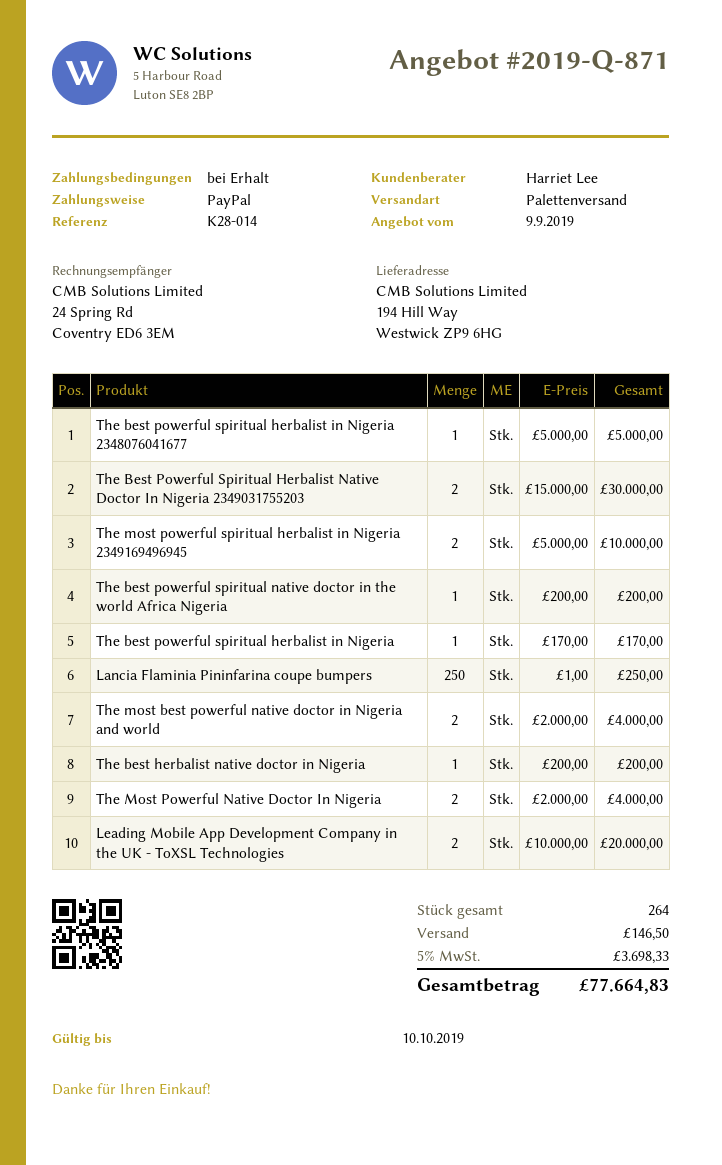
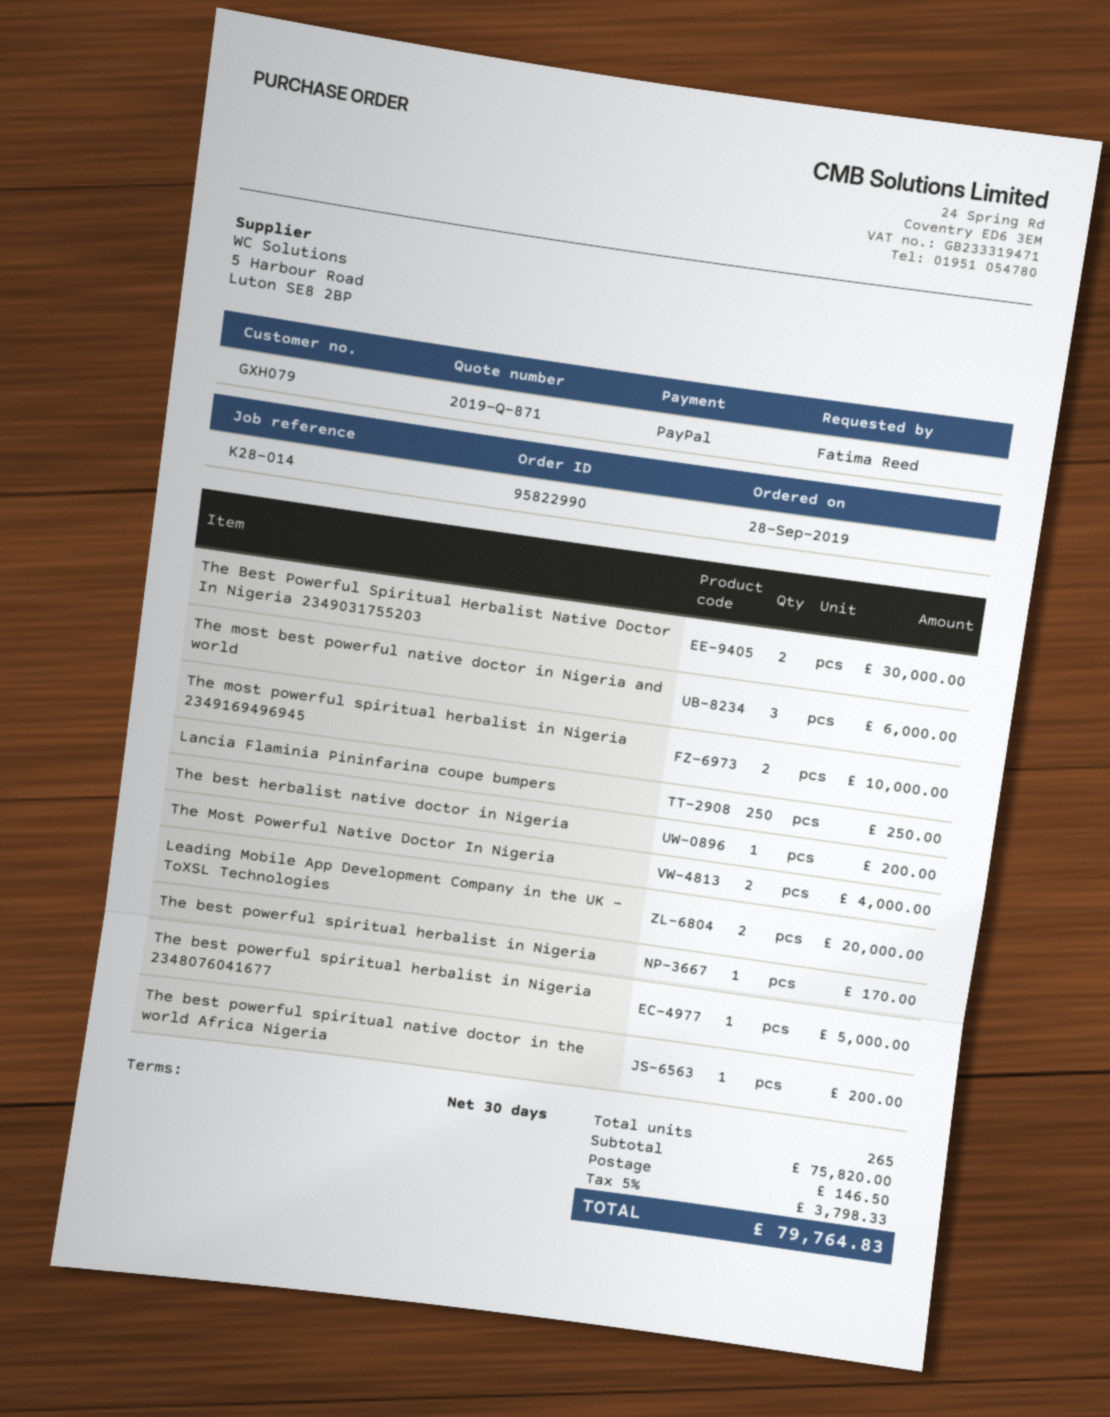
payment terms: on receipt -> 30 days
The most best powerful native doctor in Nigeria and world: 2 for 4000.00 -> 3 for 6000.00
total quantity: 264 -> 265
tax: 5% = 3698.33 -> 5% = 3798.33
total: 77664.83 -> 79764.83

